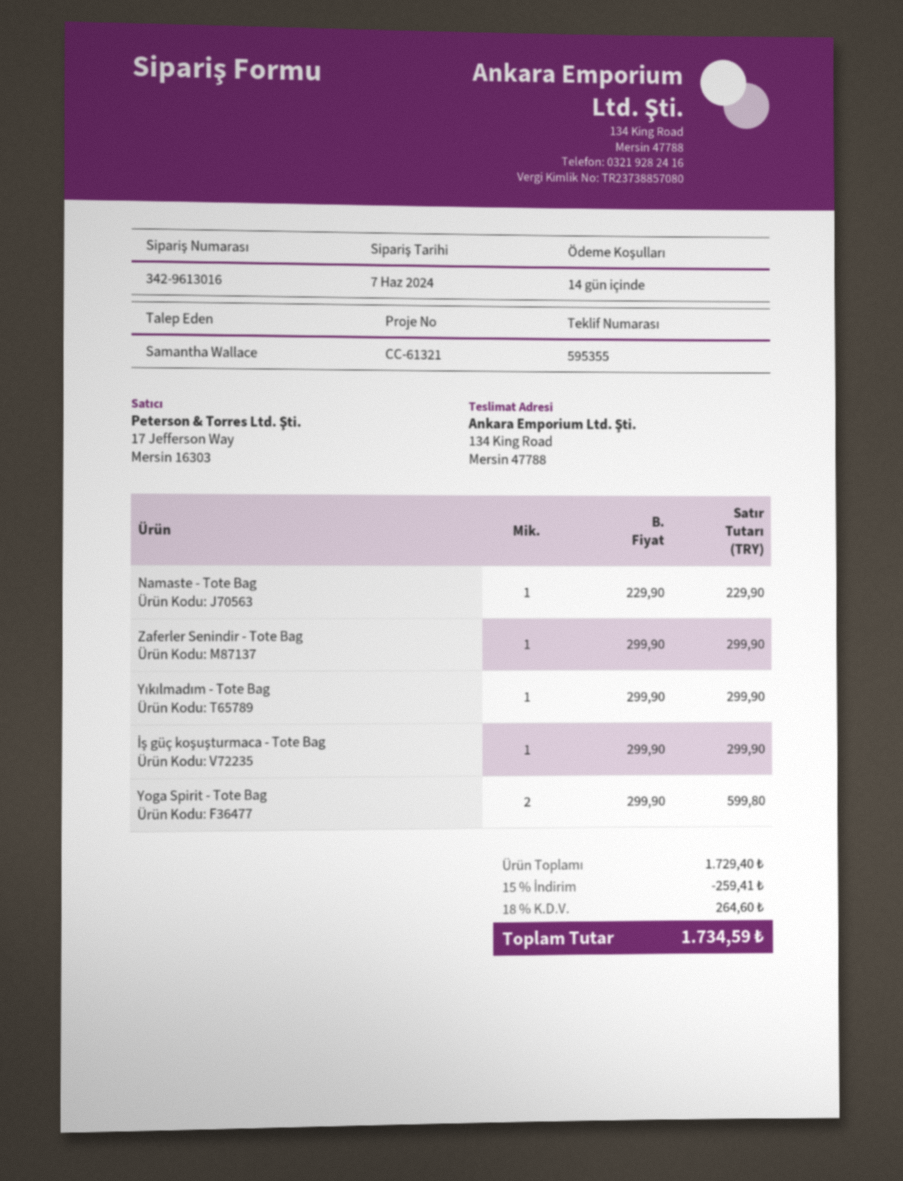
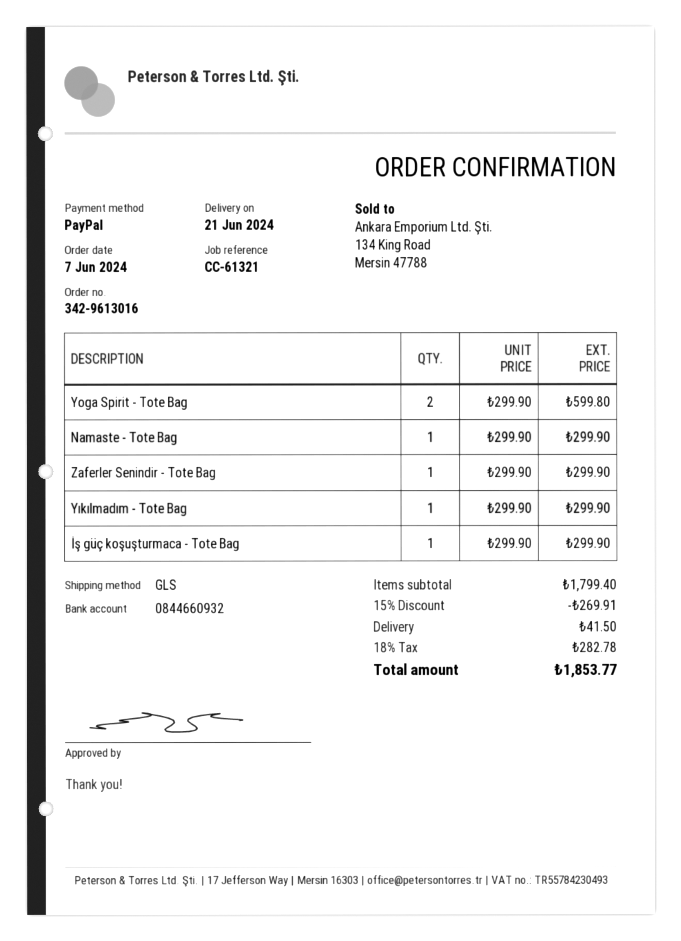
Namaste - Tote Bag: 1 x 229.90 = 229.90 -> 1 x 299.90 = 299.90
subtotal: 1729.40 -> 1799.40
discount: 15% = 259.41 -> 15% = 269.91
shipping: none -> 41.50
tax: 18% = 264.60 -> 18% = 282.78
total: 1734.59 -> 1853.77

